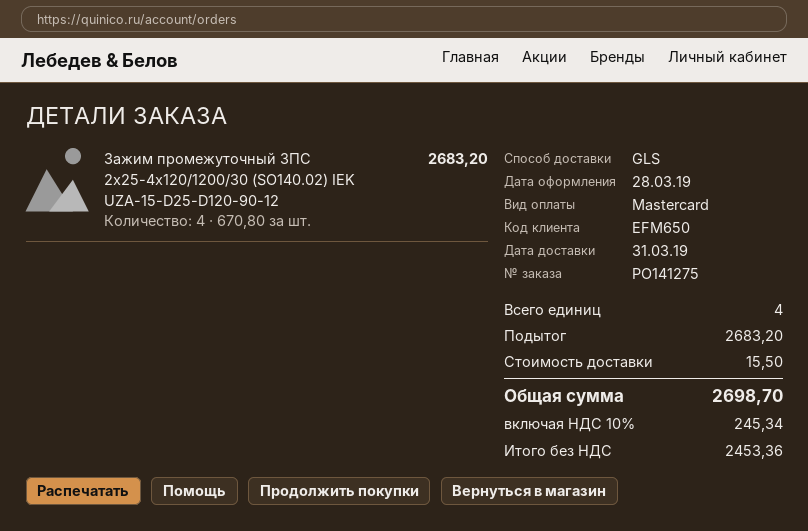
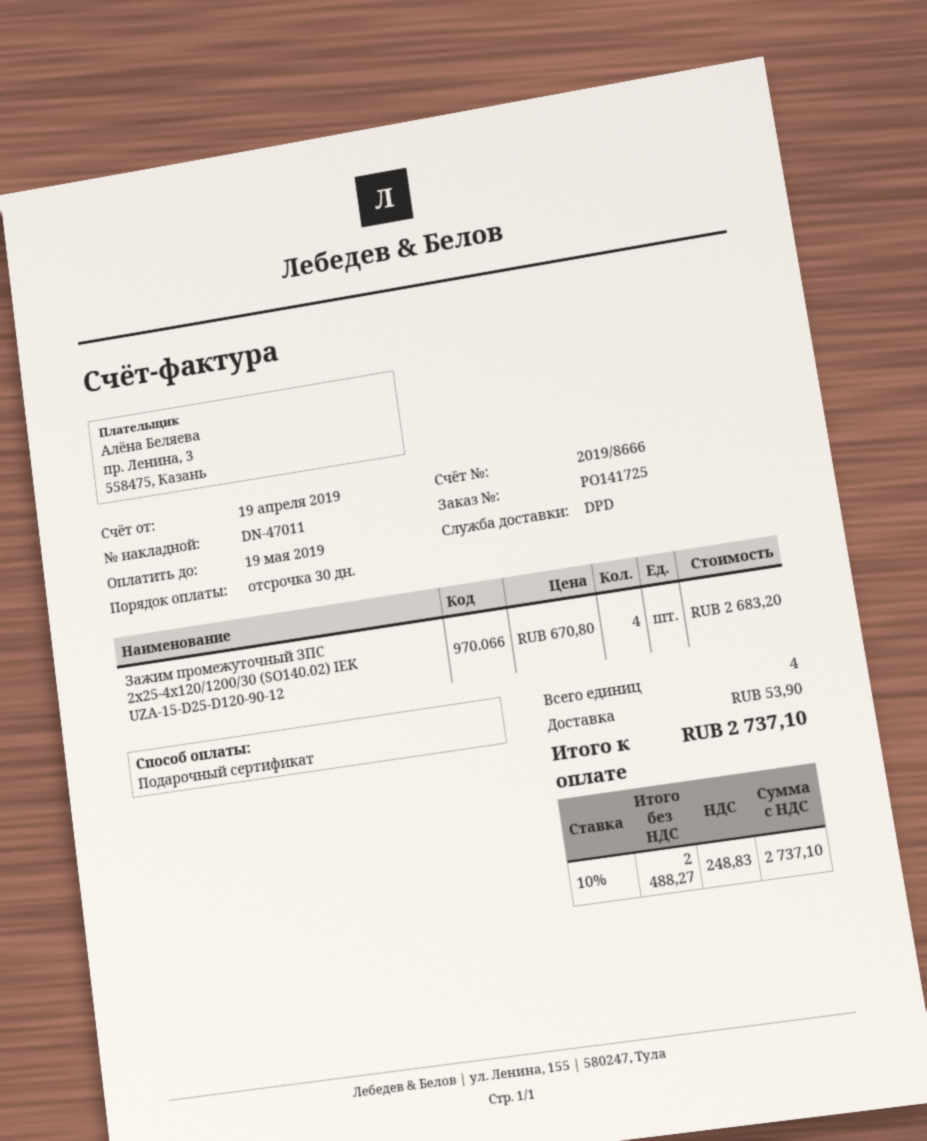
order number: PO141275 -> PO141725
payment method: Mastercard -> gift card
shipping method: GLS -> DPD
shipping: 15.50 -> 53.90
net: 2453.36 -> 2488.27
tax: 10% = 245.34 -> 10% = 248.83
total: 2698.70 -> 2737.10

